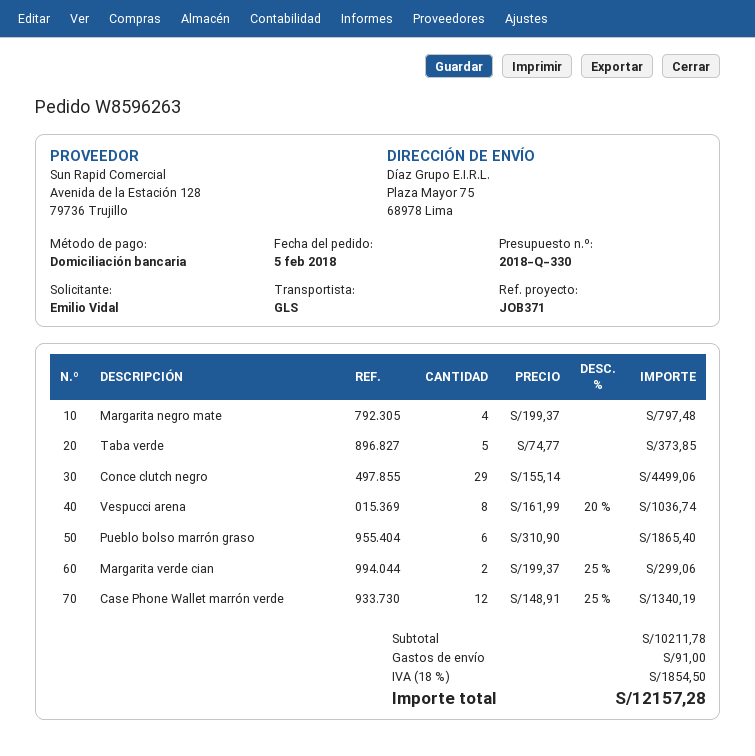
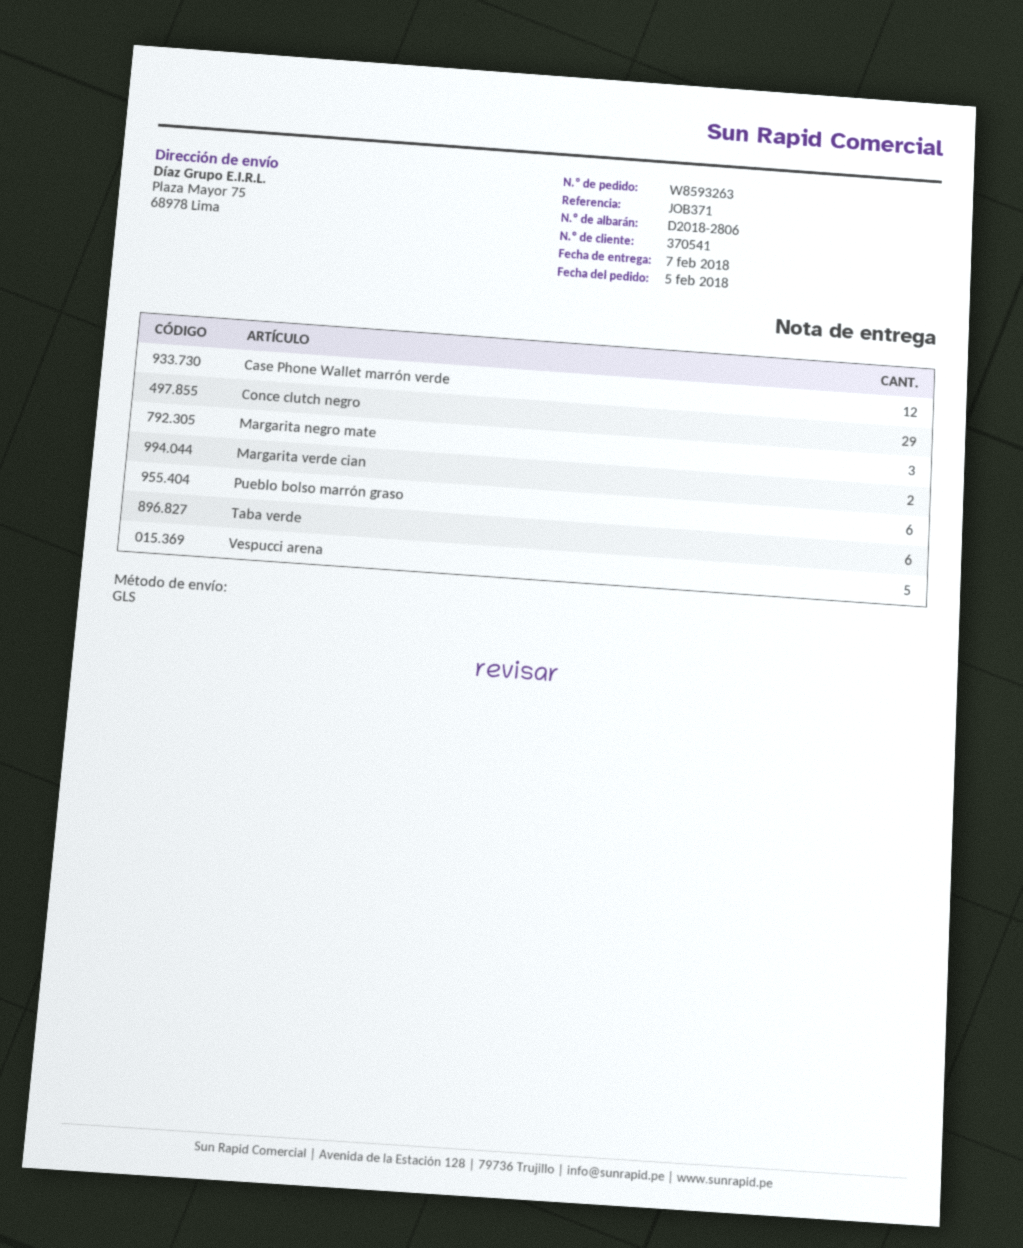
order number: W8596263 -> W8593263
Margarita negro mate: 4 -> 3
Taba verde: 5 -> 6
Vespucci arena: 8 -> 5

